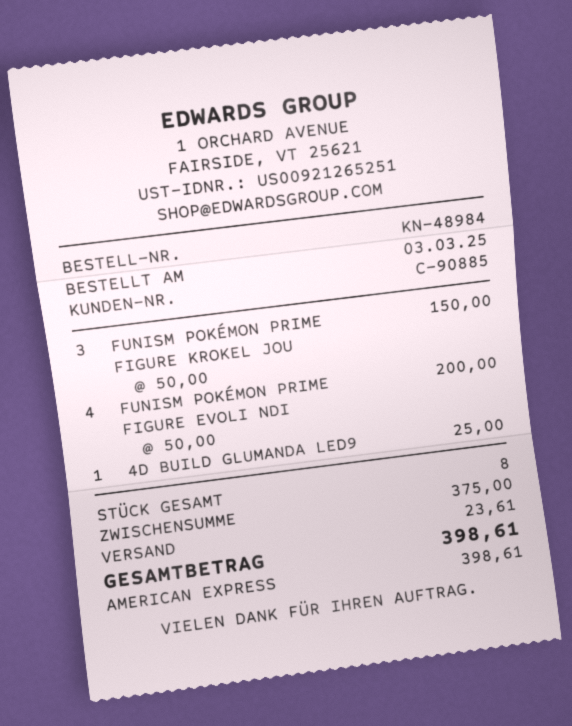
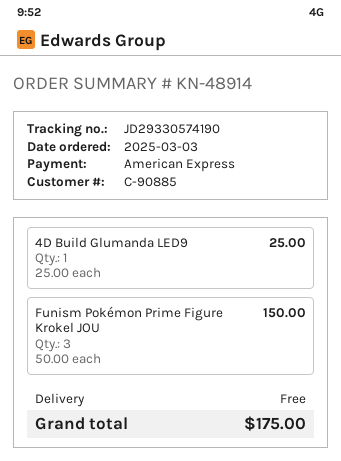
order number: KN-48984 -> KN-48914
FUNISM POKÉMON PRIME FIGURE EVOLI NDI: 4 x 50.00 = 200.00 -> none
shipping: 23.61 -> 0.00
total: 398.61 -> 175.00

